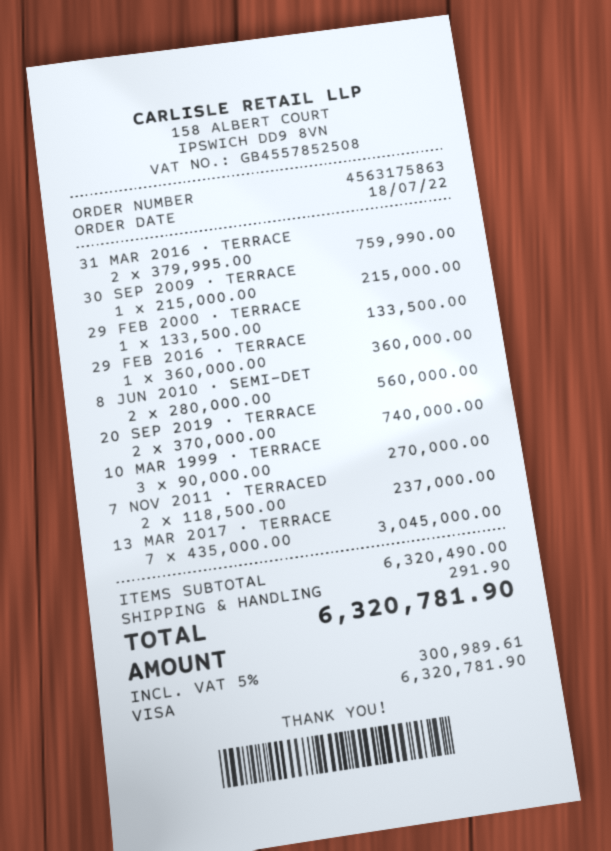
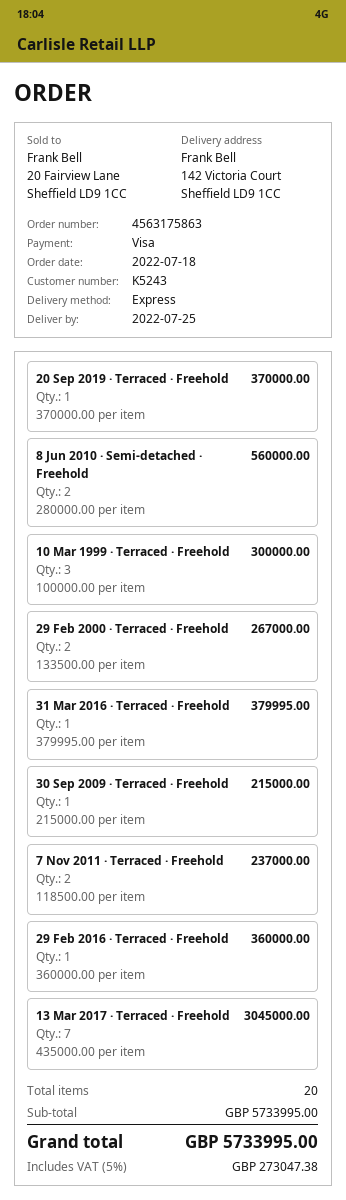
31 MAR 2016 · TERRACE: 2 x 379995.00 = 759990.00 -> 1 x 379995.00 = 379995.00
29 FEB 2000 · TERRACE: 1 x 133500.00 = 133500.00 -> 2 x 133500.00 = 267000.00
20 SEP 2019 · TERRACE: 2 x 370000.00 = 740000.00 -> 1 x 370000.00 = 370000.00
10 MAR 1999 · TERRACE: 3 x 90000.00 = 270000.00 -> 3 x 100000.00 = 300000.00
subtotal: 6320490.00 -> 5733995.00
shipping: 291.90 -> none
tax: 5% = 300989.61 -> 5% = 273047.38
total: 6320781.90 -> 5733995.00

